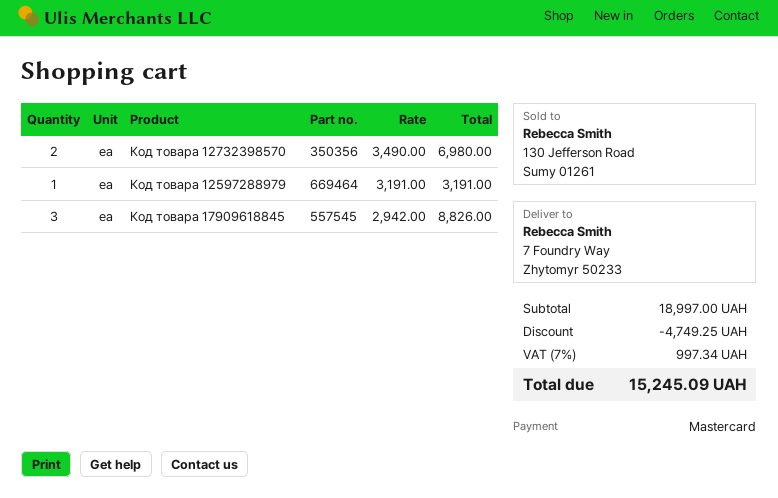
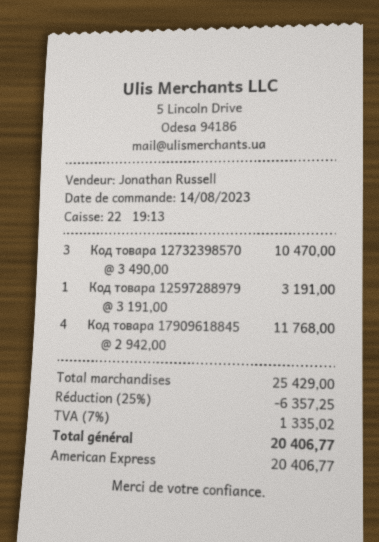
payment method: Mastercard -> American Express
Код товара 12732398570: 2 x 3490.00 = 6980.00 -> 3 x 3490.00 = 10470.00
Код товара 17909618845: 3 x 2942.00 = 8826.00 -> 4 x 2942.00 = 11768.00
subtotal: 18997.00 -> 25429.00
discount: 4749.25 -> 6357.25
tax: 7% = 997.34 -> 7% = 1335.02
total: 15245.09 -> 20406.77

